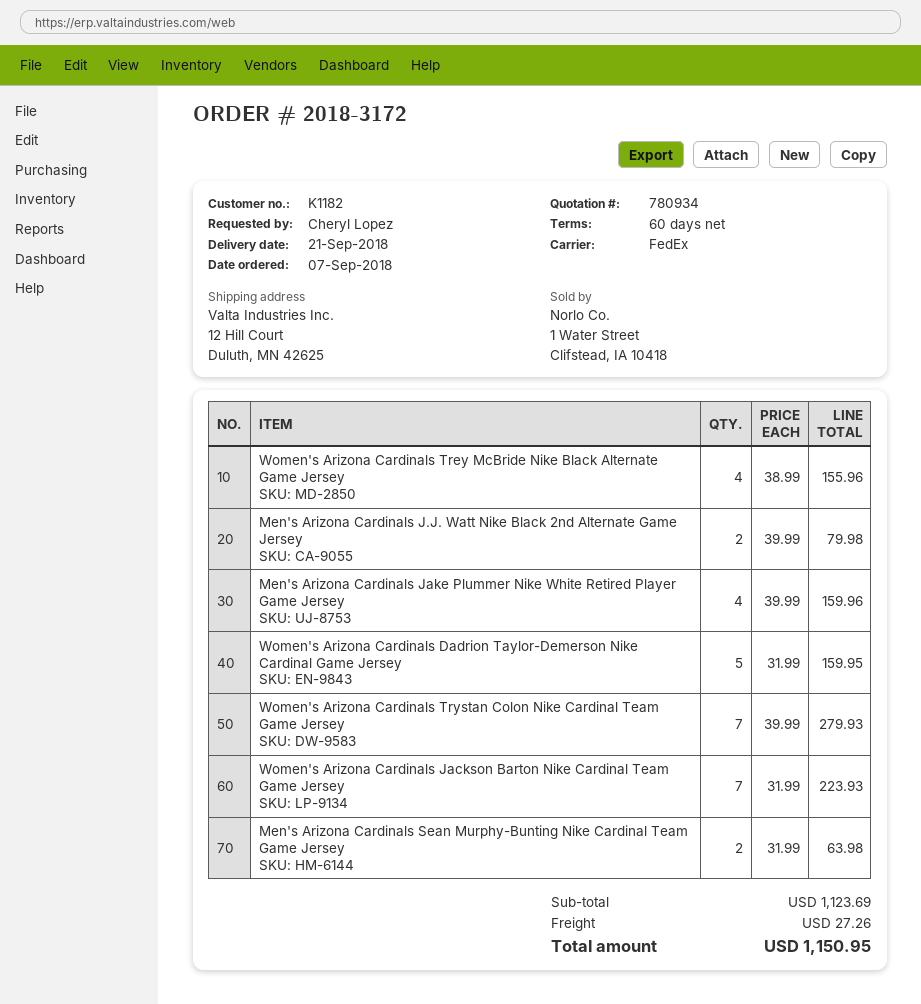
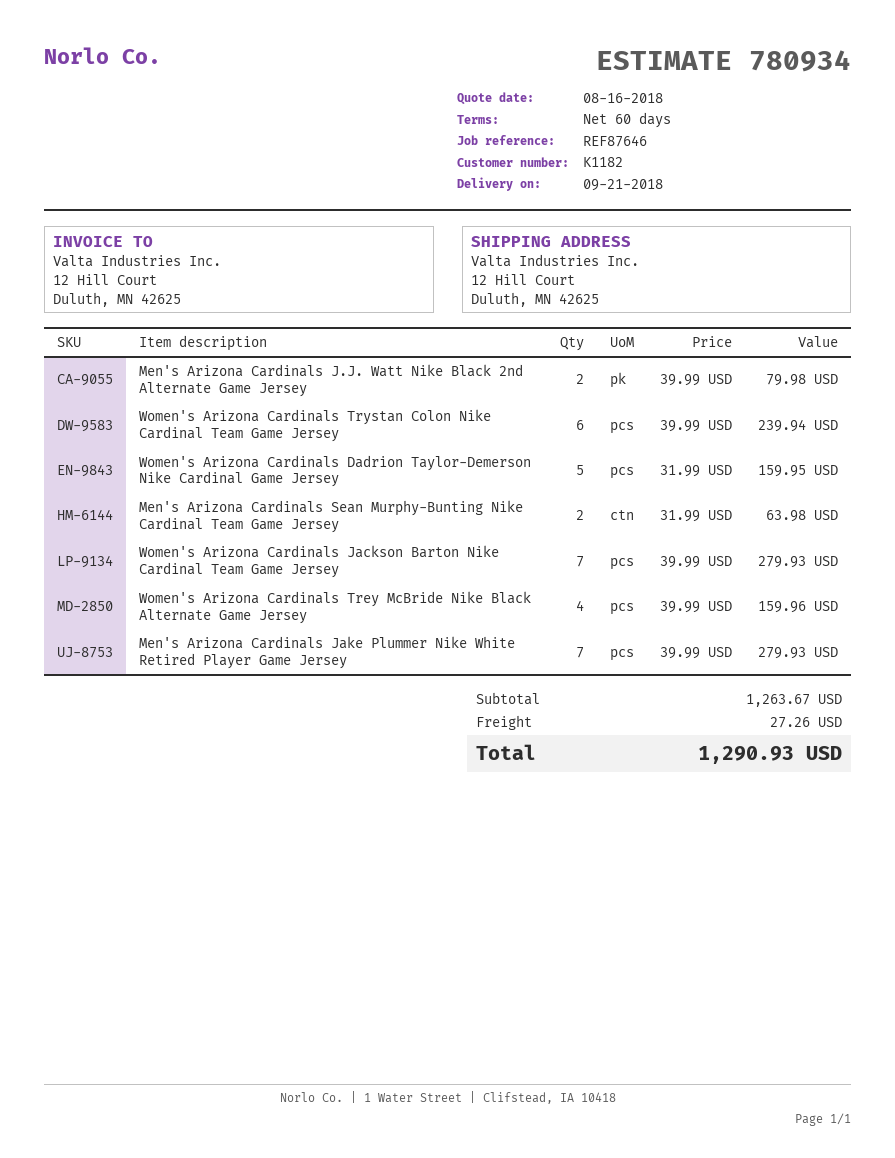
Women's Arizona Cardinals Trey McBride Nike Black Alternate Game Jersey: 4 x 38.99 = 155.96 -> 4 x 39.99 = 159.96
Men's Arizona Cardinals Jake Plummer Nike White Retired Player Game Jersey: 4 x 39.99 = 159.96 -> 7 x 39.99 = 279.93
Women's Arizona Cardinals Trystan Colon Nike Cardinal Team Game Jersey: 7 x 39.99 = 279.93 -> 6 x 39.99 = 239.94
Women's Arizona Cardinals Jackson Barton Nike Cardinal Team Game Jersey: 7 x 31.99 = 223.93 -> 7 x 39.99 = 279.93
subtotal: 1123.69 -> 1263.67
total: 1150.95 -> 1290.93

